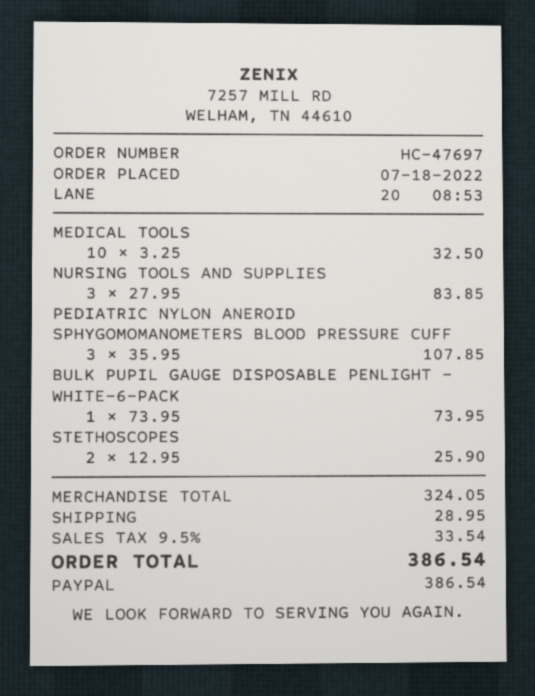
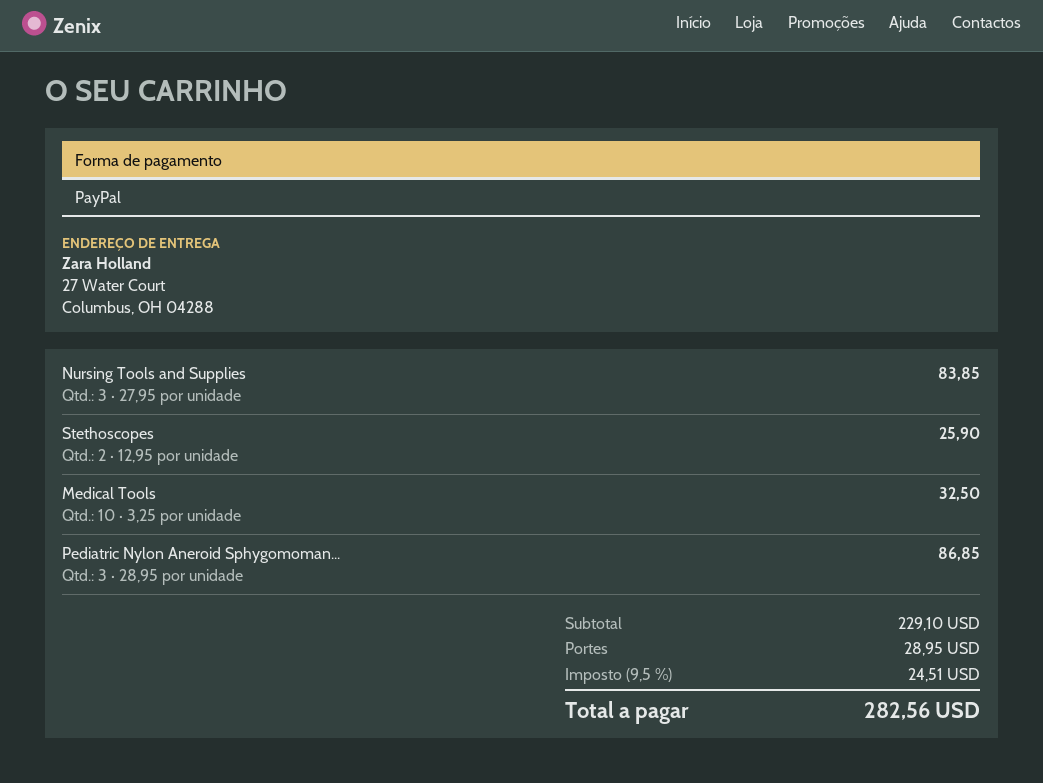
PEDIATRIC NYLON ANEROID SPHYGOMOMANOMETERS BLOOD PRESSURE CUFF: 3 x 35.95 = 107.85 -> 3 x 28.95 = 86.85
BULK PUPIL GAUGE DISPOSABLE PENLIGHT – WHITE-6-PACK: 1 x 73.95 = 73.95 -> none
subtotal: 324.05 -> 229.10
tax: 9.5% = 33.54 -> 9.5% = 24.51
total: 386.54 -> 282.56

